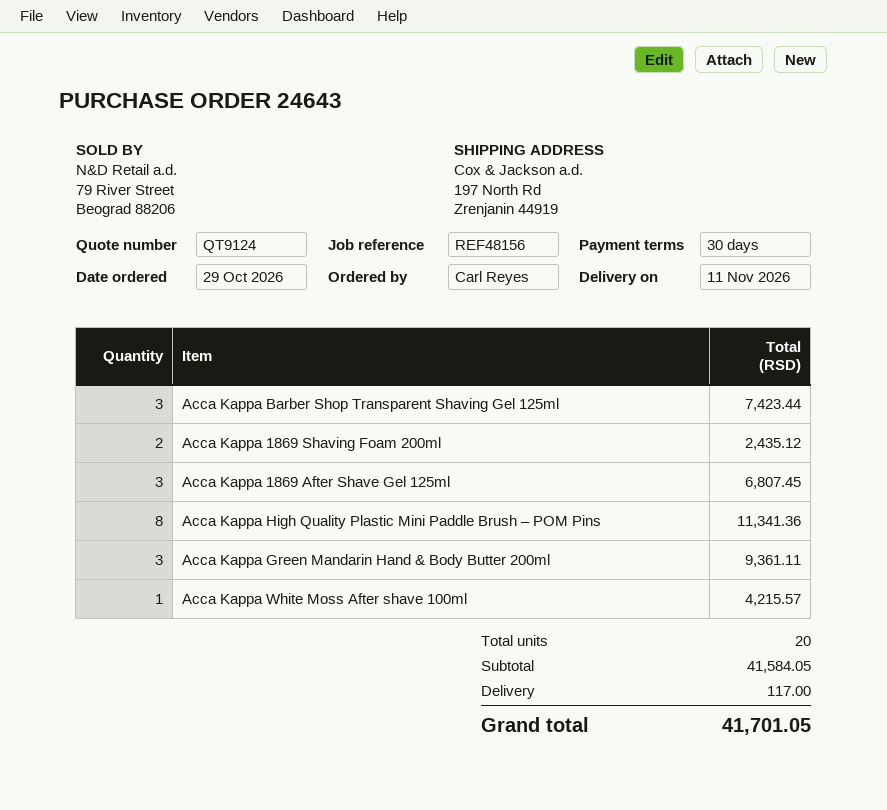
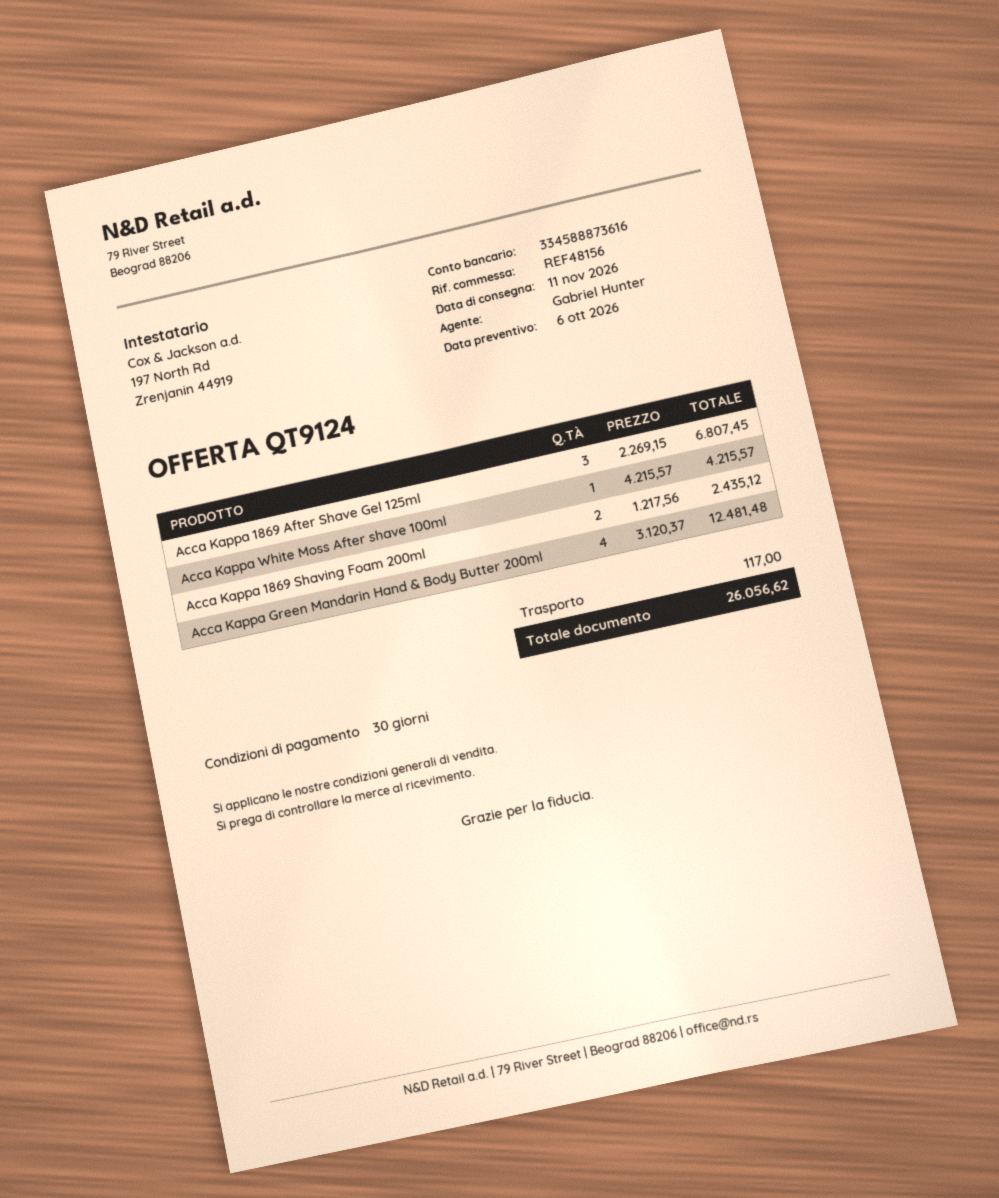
Acca Kappa Barber Shop Transparent Shaving Gel 125ml: 3 for 7423.44 -> none
Acca Kappa High Quality Plastic Mini Paddle Brush – POM Pins: 8 for 11341.36 -> none
Acca Kappa Green Mandarin Hand & Body Butter 200ml: 3 for 9361.11 -> 4 for 12481.48
total: 41701.05 -> 26056.62

